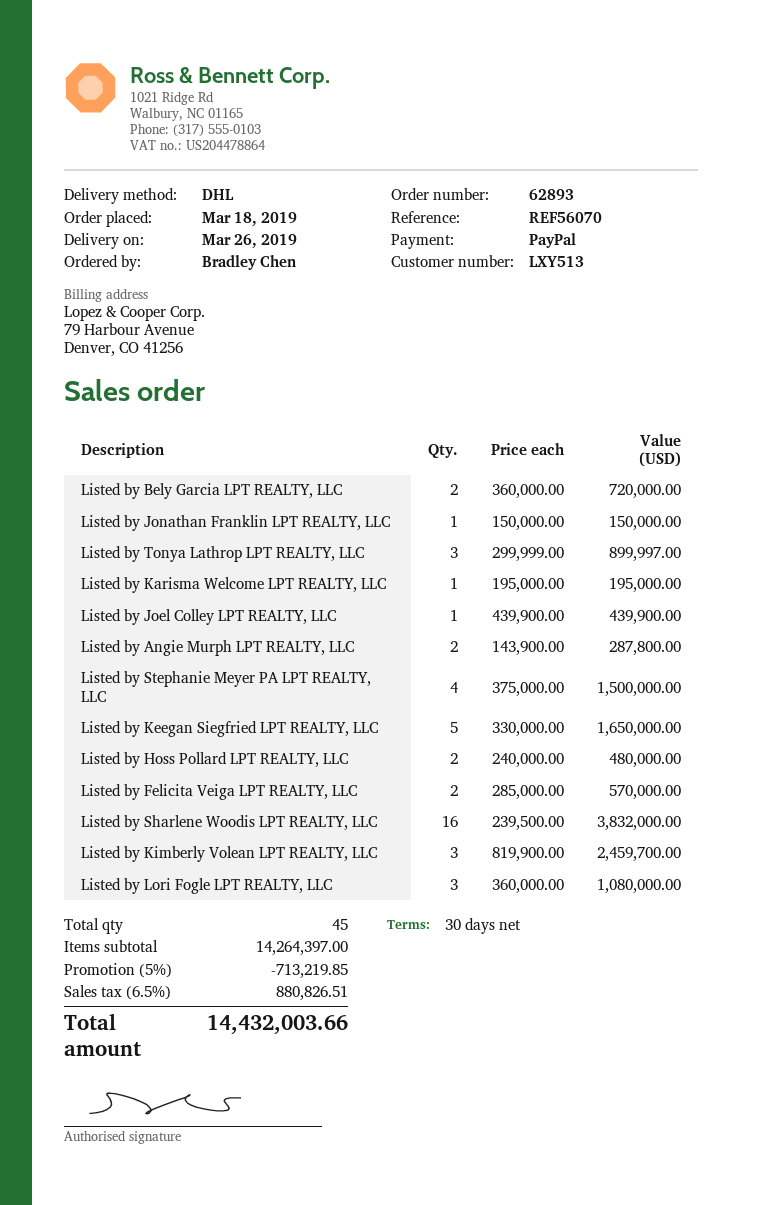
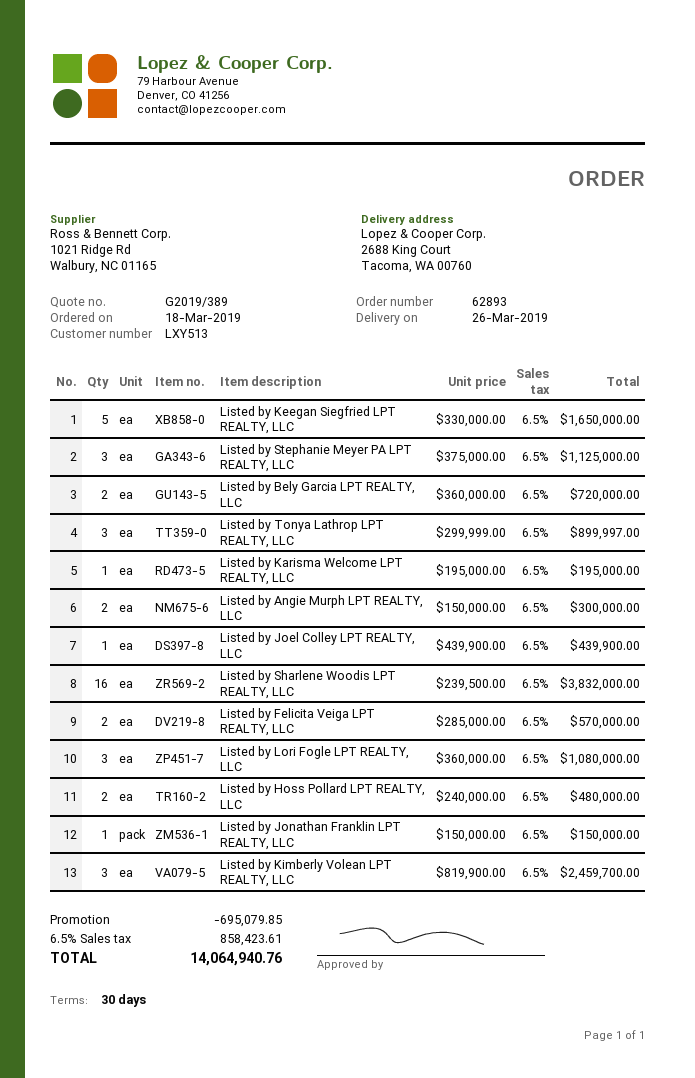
Listed by Angie Murph LPT REALTY, LLC: 2 x 143900.00 = 287800.00 -> 2 x 150000.00 = 300000.00
Listed by Stephanie Meyer PA LPT REALTY, LLC: 4 x 375000.00 = 1500000.00 -> 3 x 375000.00 = 1125000.00
discount: 713219.85 -> 695079.85
tax: 6.5% = 880826.51 -> 6.5% = 858423.61
total: 14432003.66 -> 14064940.76

